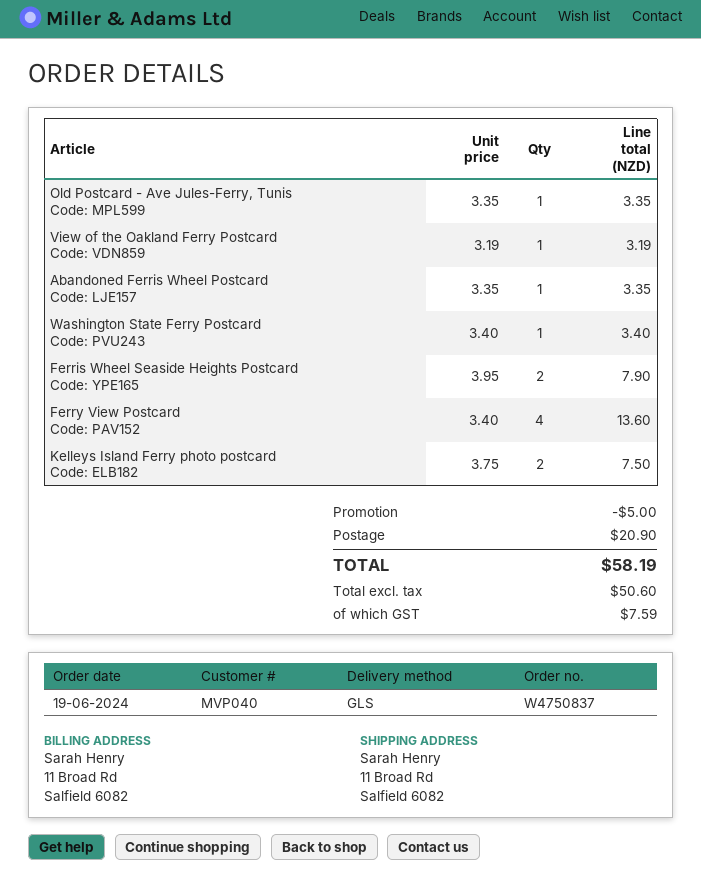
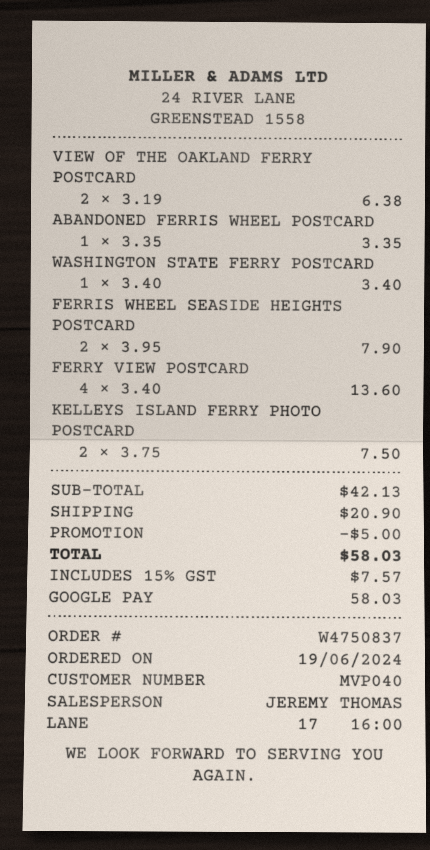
Old Postcard - Ave Jules-Ferry, Tunis: 1 x 3.35 = 3.35 -> none
View of the Oakland Ferry Postcard: 1 x 3.19 = 3.19 -> 2 x 3.19 = 6.38
tax: 7.59 -> 7.57
total: 58.19 -> 58.03

